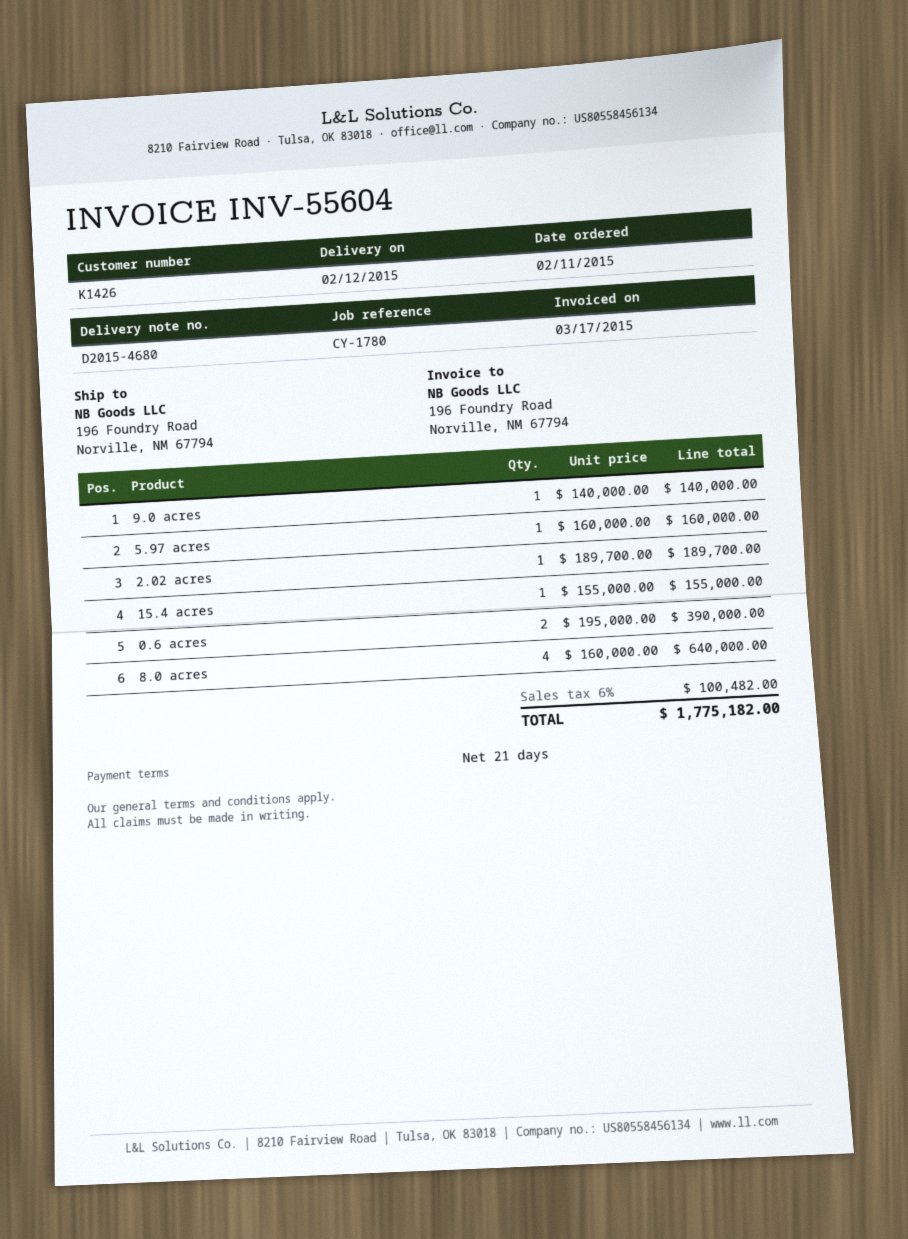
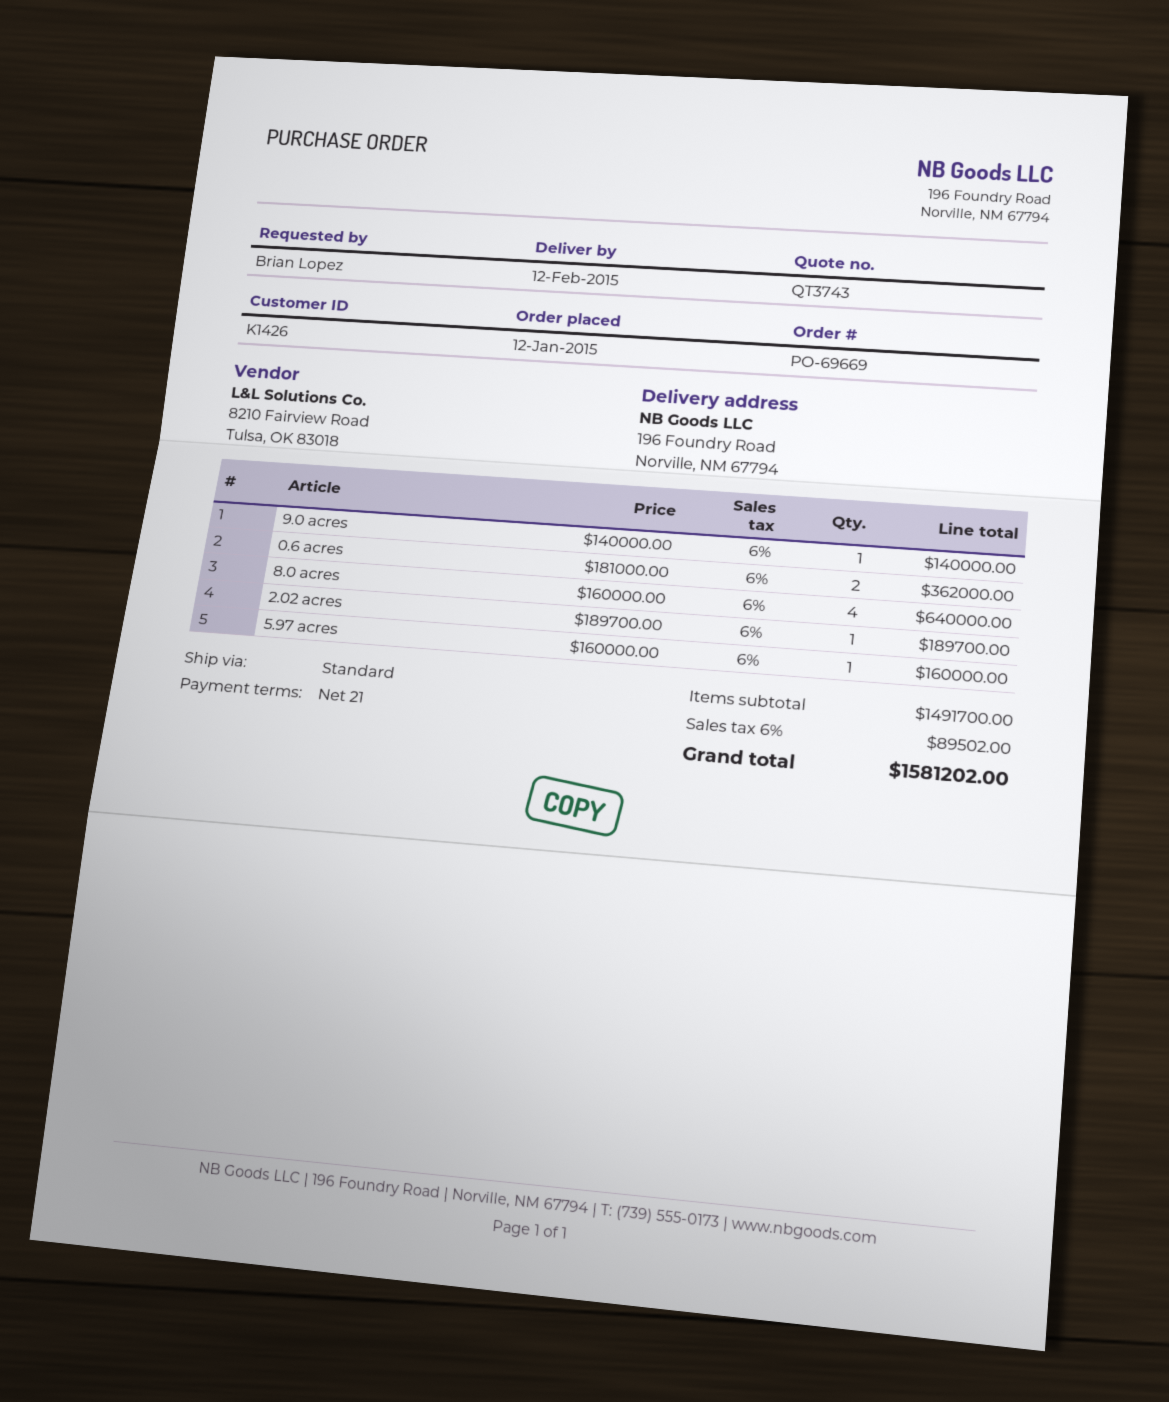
order date: 2015-02-11 -> 2015-01-12
15.4 acres: 1 x 155000.00 = 155000.00 -> none
0.6 acres: 2 x 195000.00 = 390000.00 -> 2 x 181000.00 = 362000.00
tax: 6% = 100482.00 -> 6% = 89502.00
total: 1775182.00 -> 1581202.00

